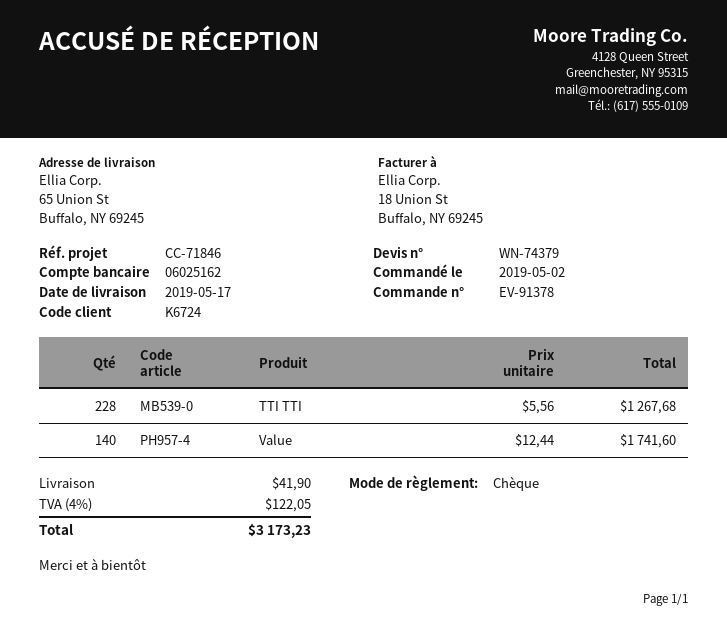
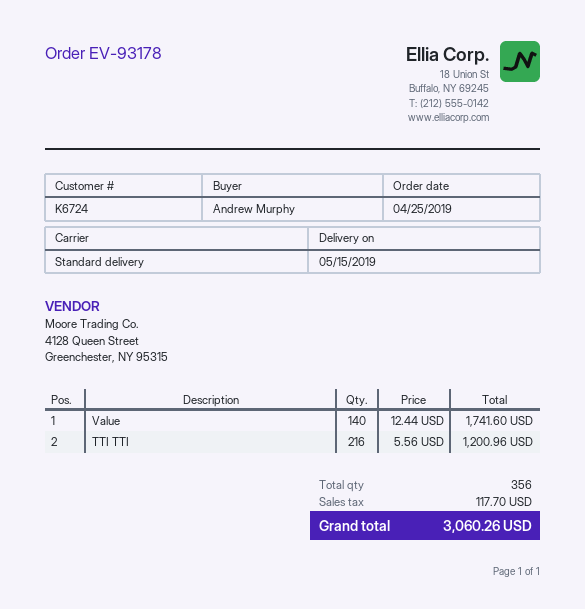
order number: EV-91378 -> EV-93178
order date: 2019-05-02 -> 2019-04-25
delivery date: 2019-05-17 -> 2019-05-15
TTI TTI: 228 x 5.56 = 1267.68 -> 216 x 5.56 = 1200.96
shipping: 41.90 -> none
tax: 122.05 -> 117.70
total: 3173.23 -> 3060.26

